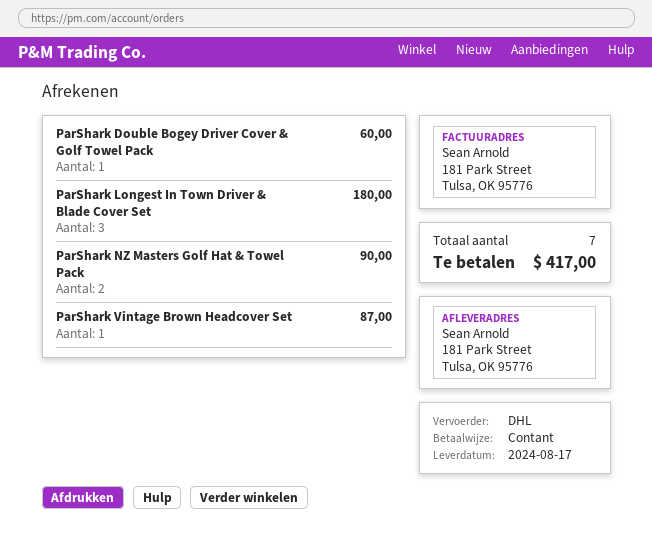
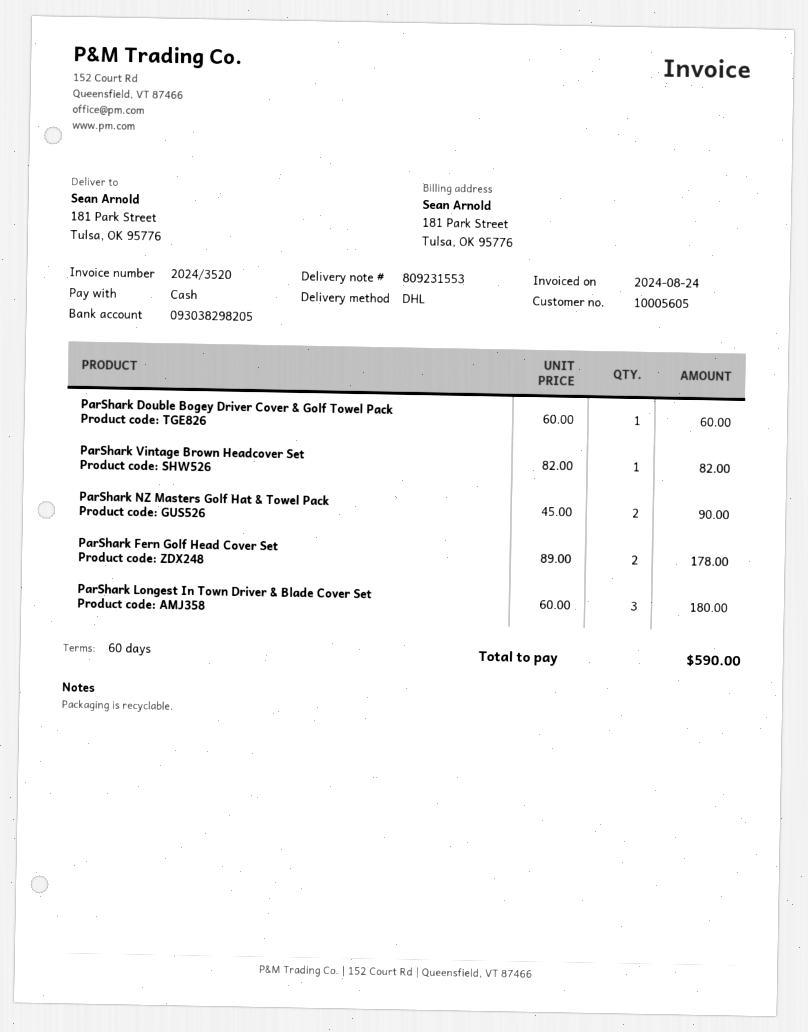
ParShark Vintage Brown Headcover Set: 1 for 87.00 -> 1 for 82.00
ParShark Fern Golf Head Cover Set: none -> 2 for 178.00
total: 417.00 -> 590.00

